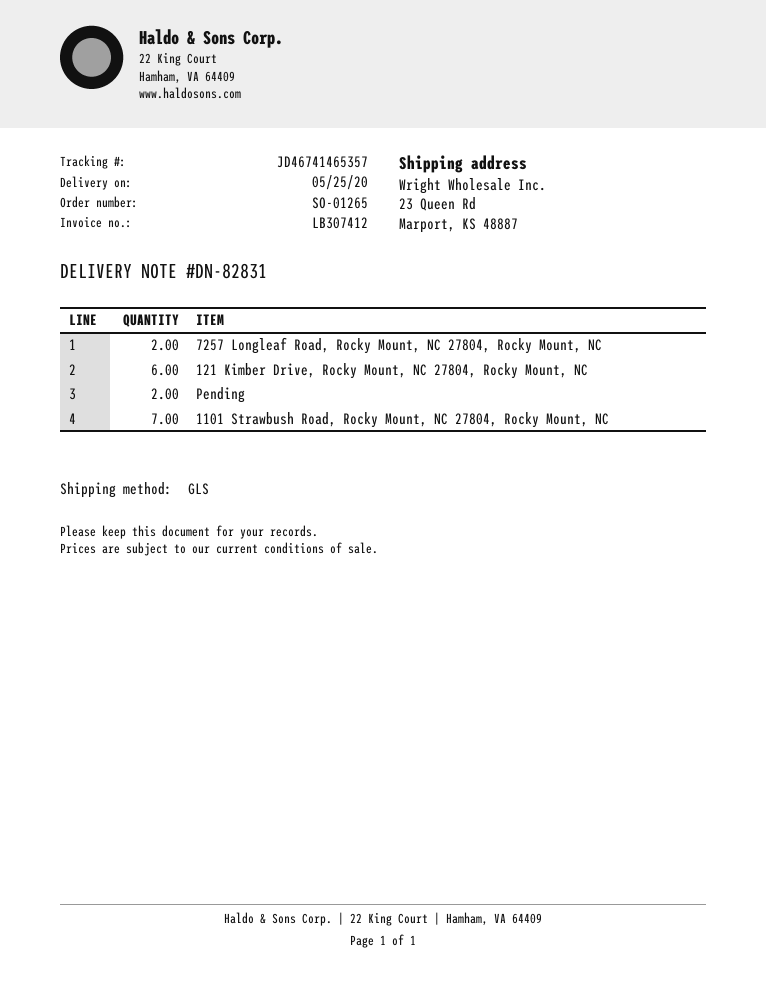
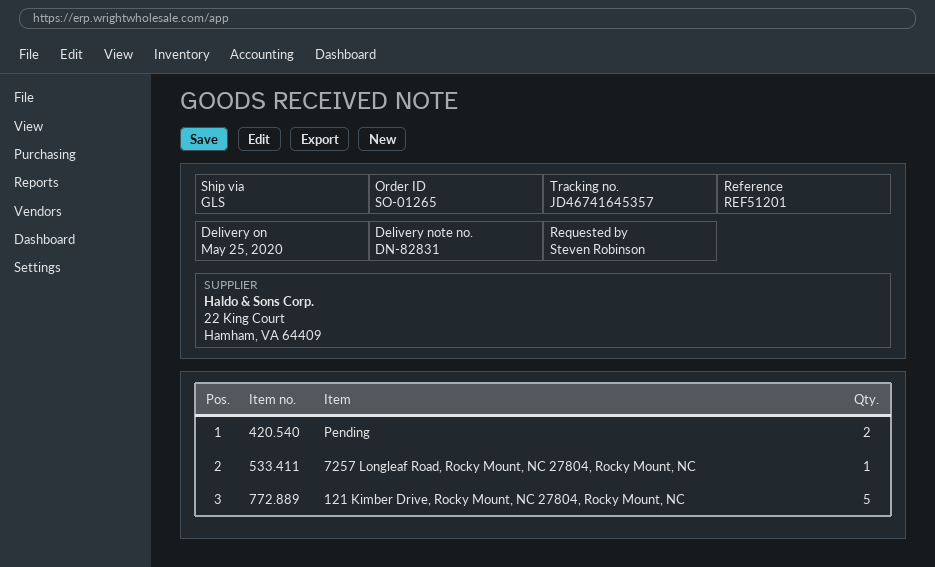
tracking number: JD46741465357 -> JD46741645357
7257 Longleaf Road, Rocky Mount, NC 27804, Rocky Mount, NC: 2 -> 1
121 Kimber Drive, Rocky Mount, NC 27804, Rocky Mount, NC: 6 -> 5
1101 Strawbush Road, Rocky Mount, NC 27804, Rocky Mount, NC: 7 -> none

